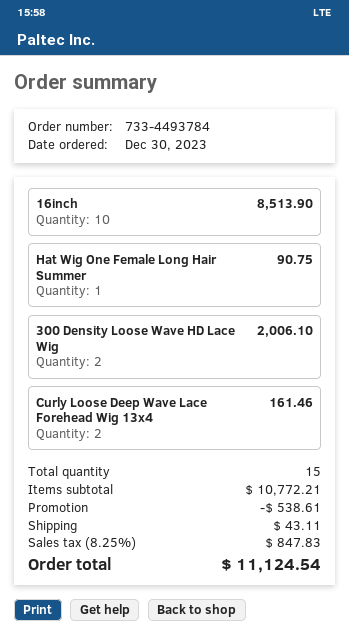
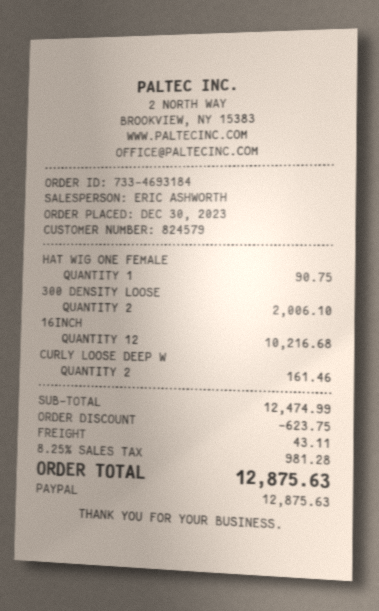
order number: 733-4493784 -> 733-4693184
16inch: 10 for 8513.90 -> 12 for 10216.68
subtotal: 10772.21 -> 12474.99
discount: 538.61 -> 623.75
tax: 8.25% = 847.83 -> 8.25% = 981.28
total: 11124.54 -> 12875.63

